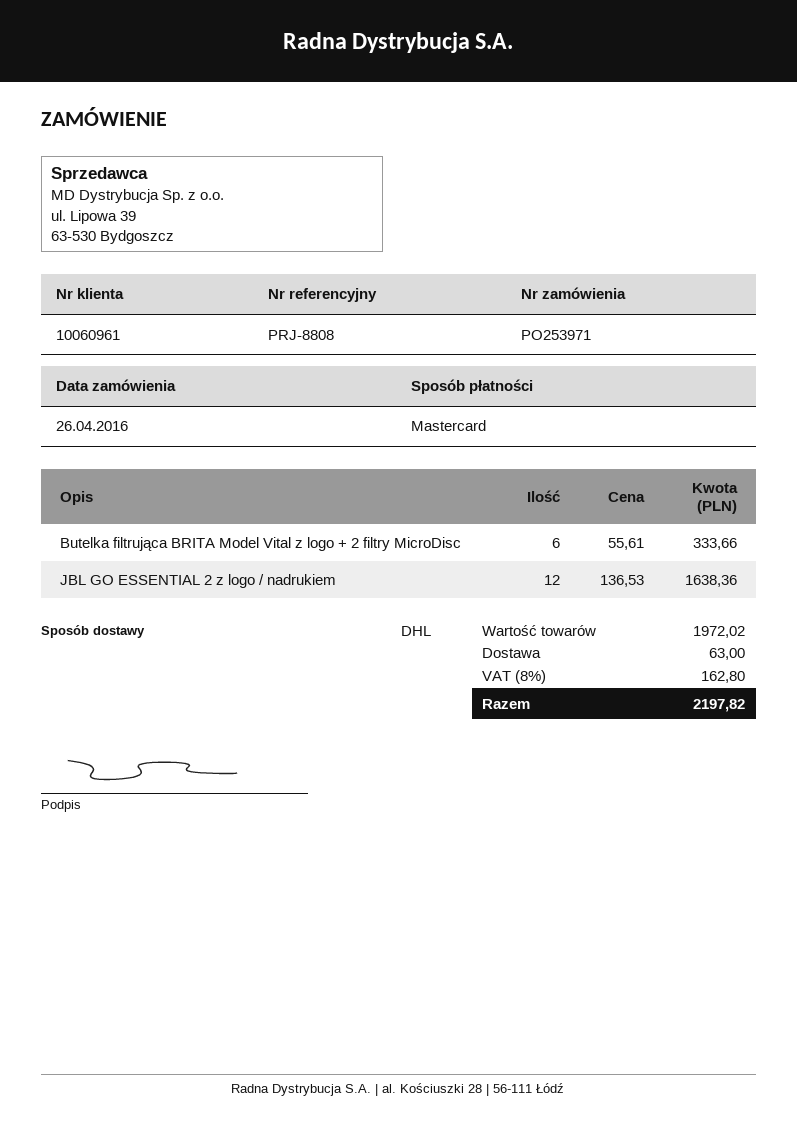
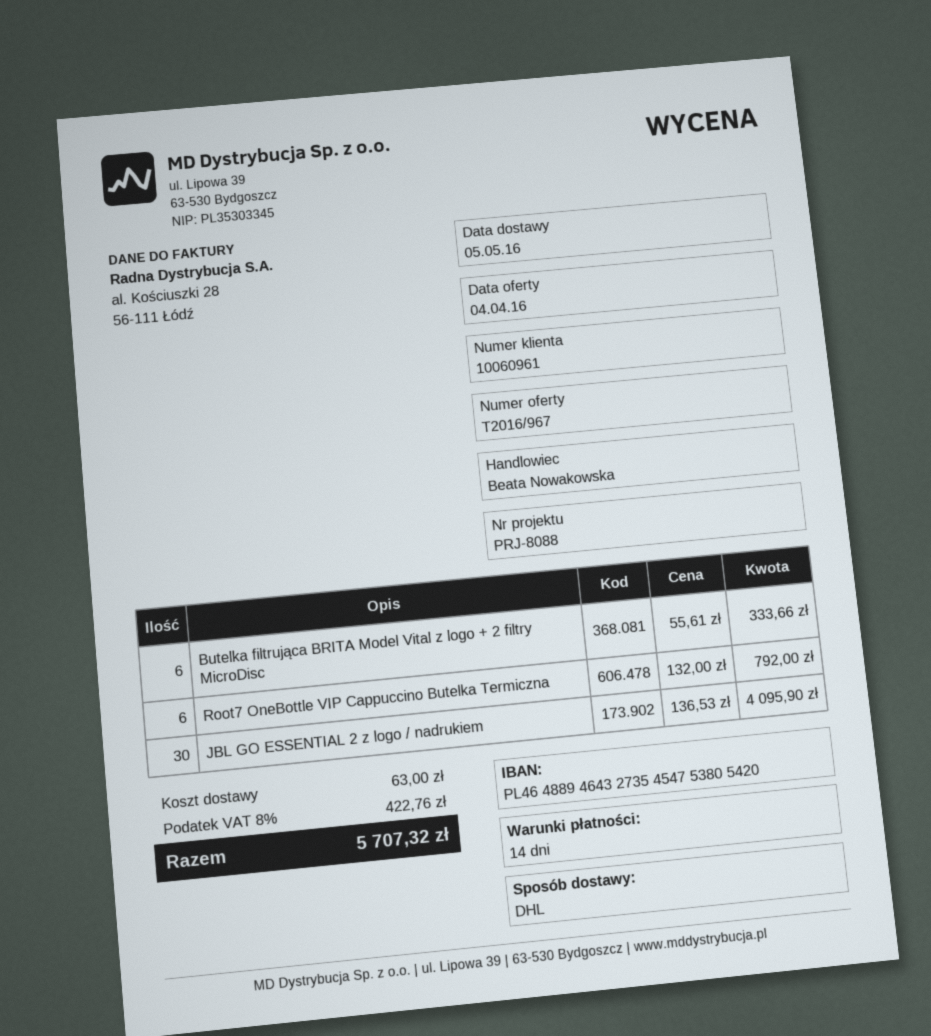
reference: PRJ-8808 -> PRJ-8088
JBL GO ESSENTIAL 2 z logo / nadrukiem: 12 x 136.53 = 1638.36 -> 30 x 136.53 = 4095.90
Root7 OneBottle VIP Cappuccino Butelka Termiczna: none -> 6 x 132.00 = 792.00
tax: 8% = 162.80 -> 8% = 422.76
total: 2197.82 -> 5707.32

